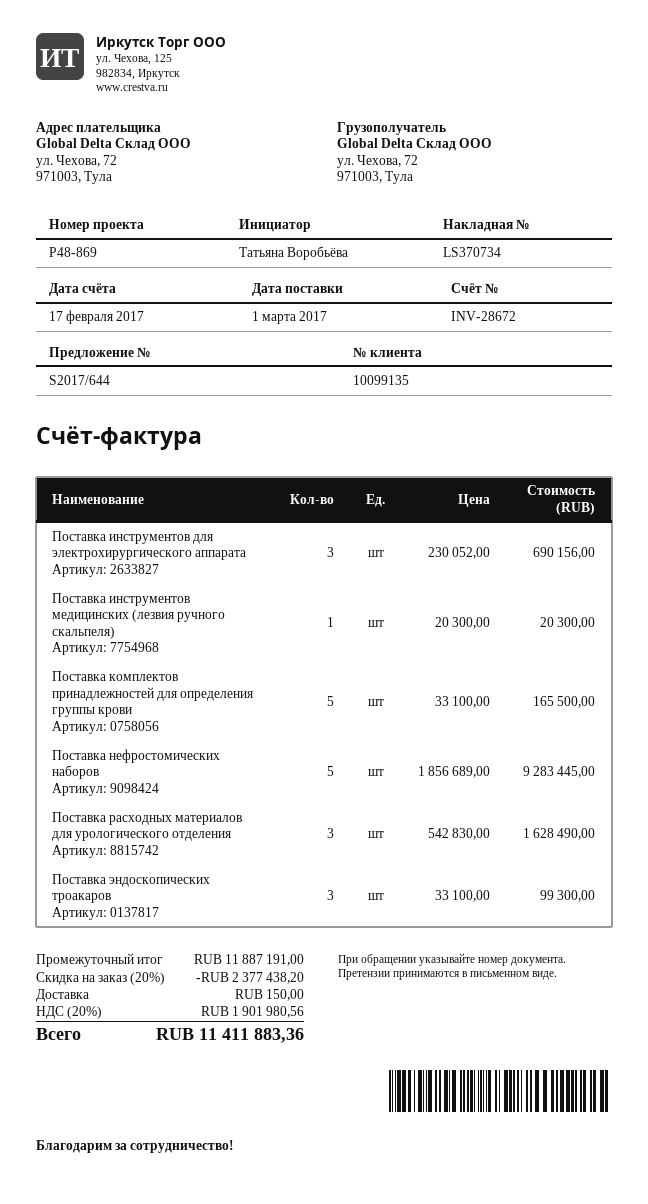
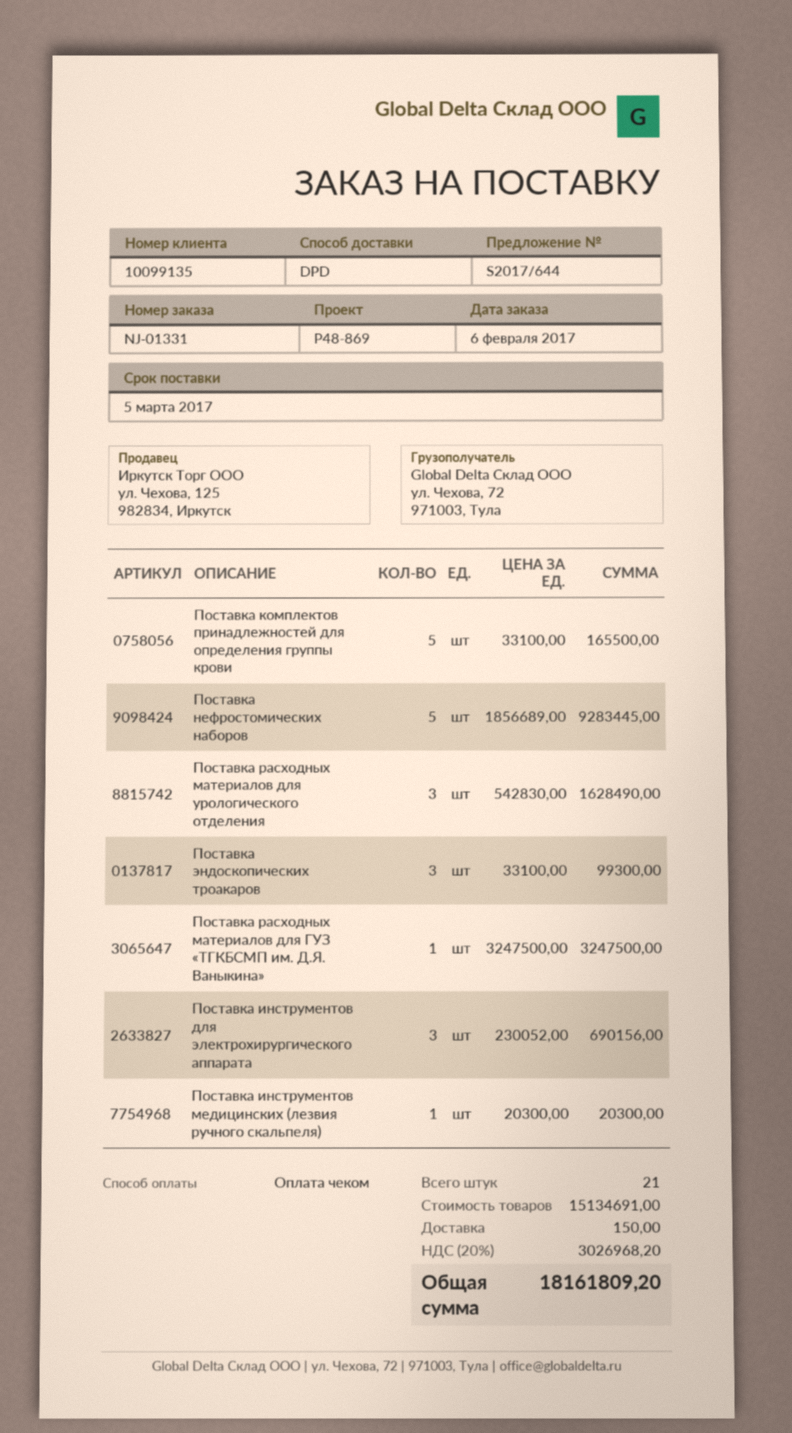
delivery date: 2017-03-01 -> 2017-03-05
Поставка расходных материалов для ГУЗ «ТГКБСМП им. Д.Я. Ваныкина»: none -> 1 x 3247500.00 = 3247500.00
subtotal: 11887191.00 -> 15134691.00
discount: 20% = 2377438.20 -> none
tax: 20% = 1901980.56 -> 20% = 3026968.20
total: 11411883.36 -> 18161809.20

